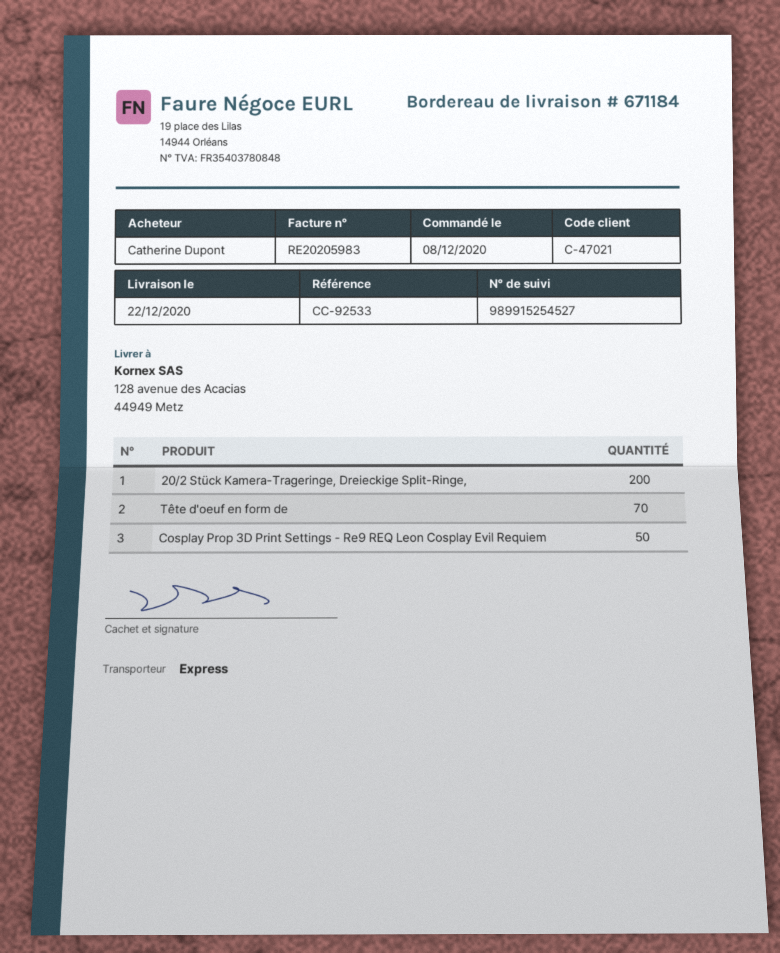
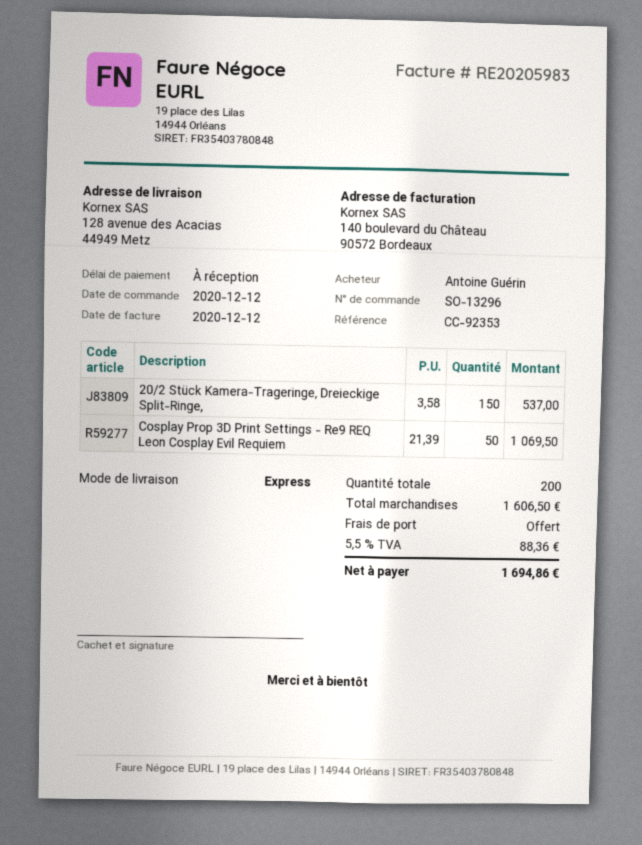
order date: 2020-12-08 -> 2020-12-12
reference: CC-92533 -> CC-92353
ordered by: Catherine Dupont -> Antoine Guérin
20/2 Stück Kamera-Trageringe, Dreieckige Split-Ringe,: 200 -> 150
Tête d'oeuf en form de: 70 -> none

